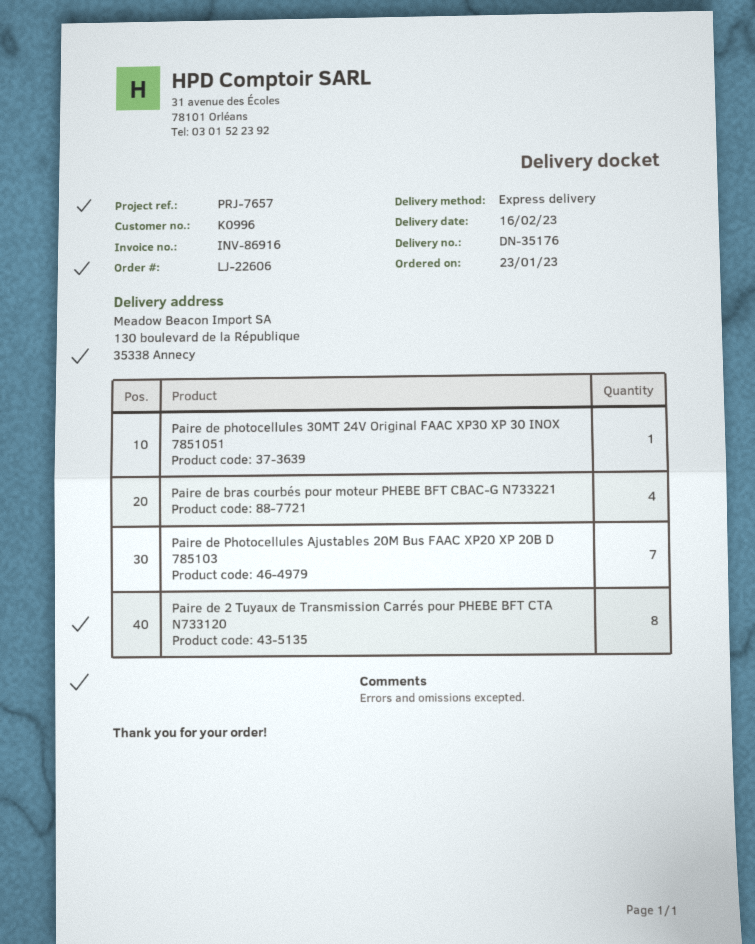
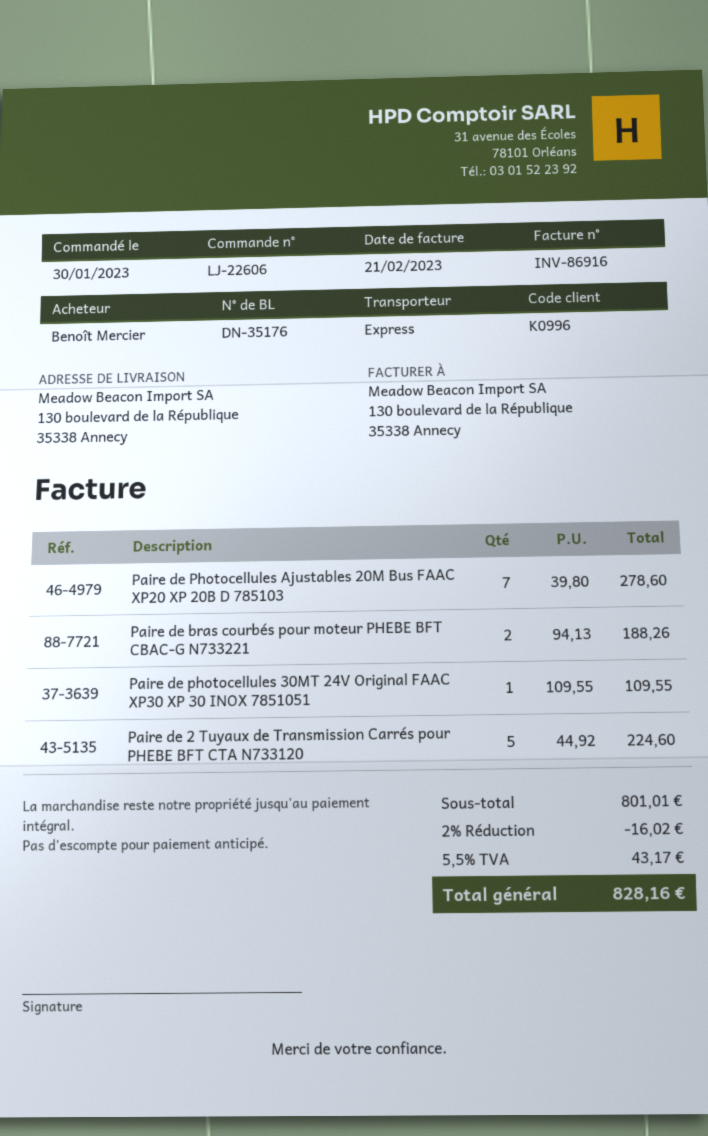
order date: 2023-01-23 -> 2023-01-30
Paire de bras courbés pour moteur PHEBE BFT CBAC-G N733221: 4 -> 2
Paire de 2 Tuyaux de Transmission Carrés pour PHEBE BFT CTA N733120: 8 -> 5

